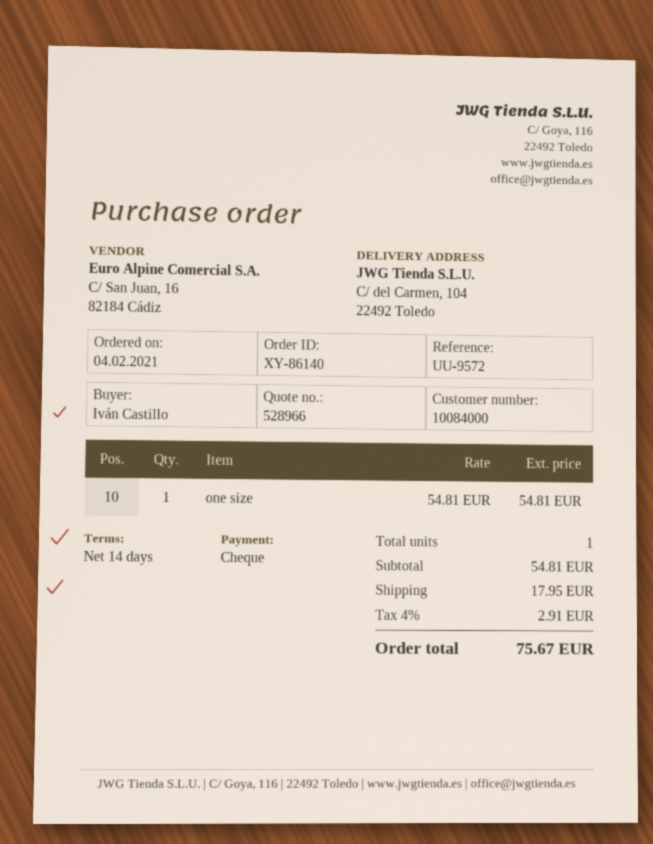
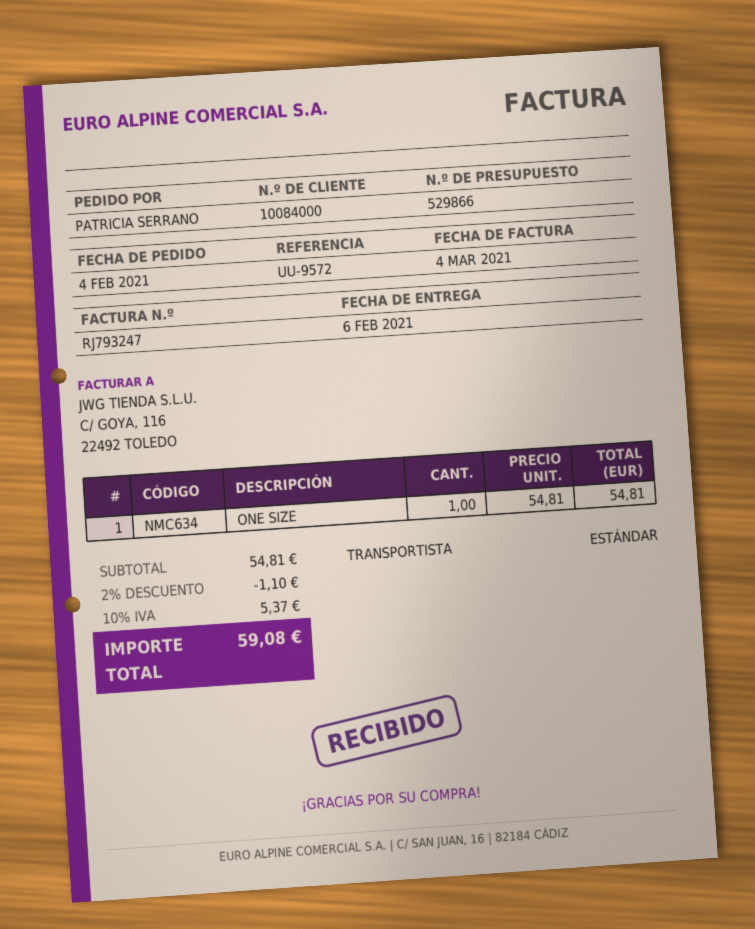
quote number: 528966 -> 529866
ordered by: Iván Castillo -> PATRICIA SERRANO
discount: none -> 2% = 1.10
shipping: 17.95 -> none
tax: 4% = 2.91 -> 10% = 5.37
total: 75.67 -> 59.08

